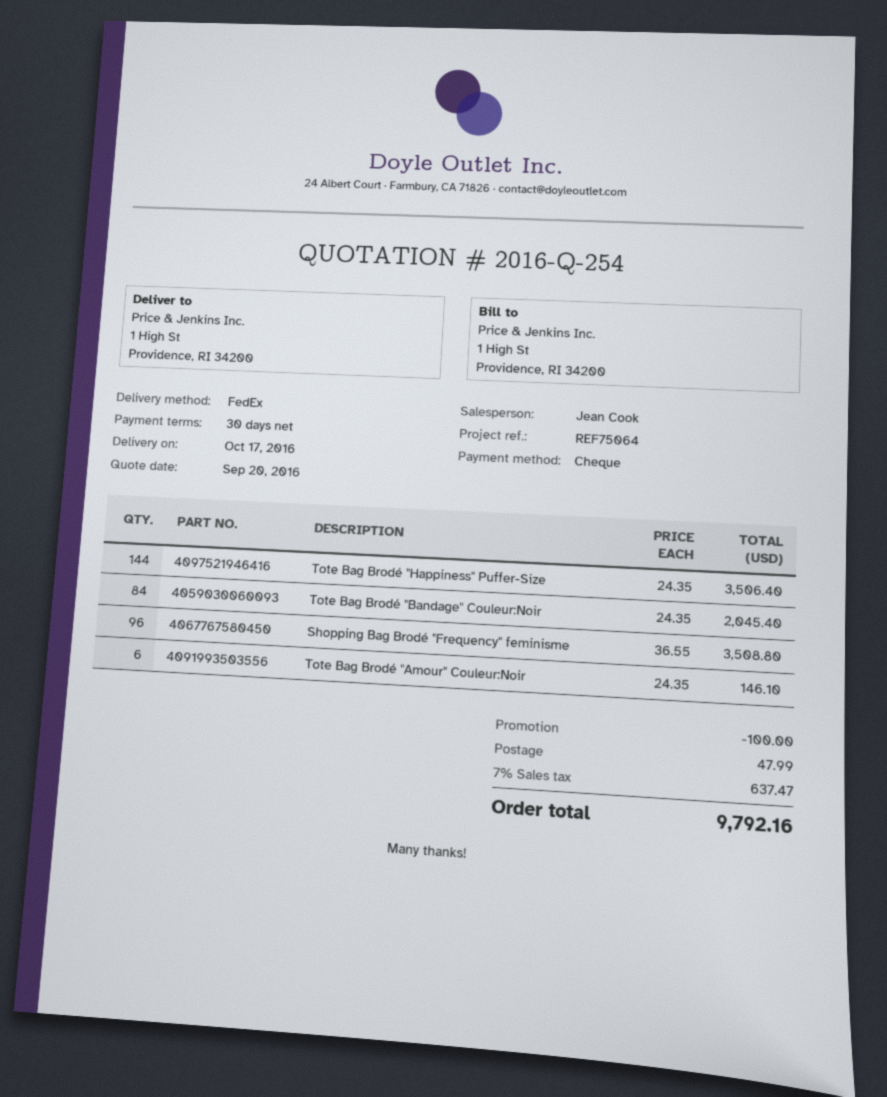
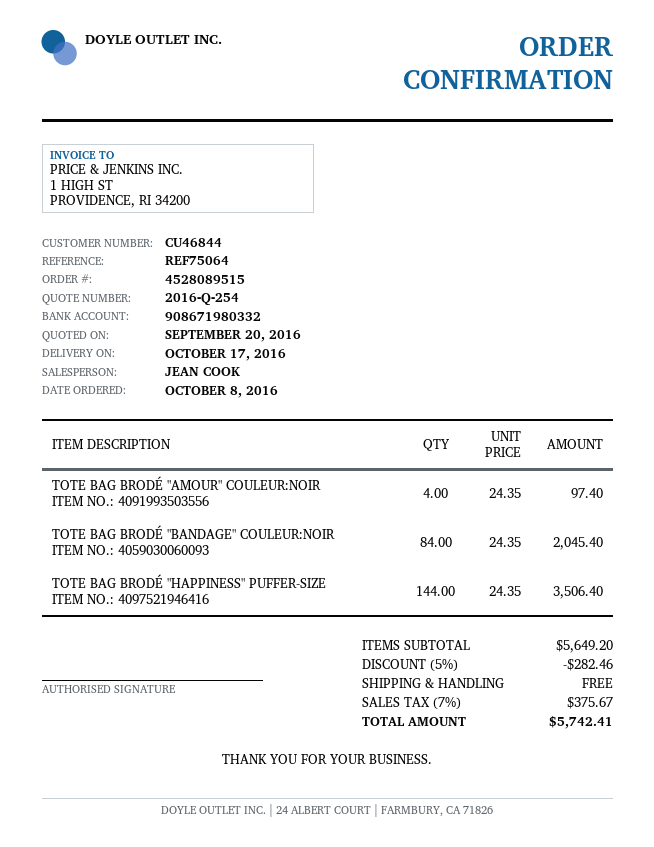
Shopping Bag Brodé "Frequency" feminisme: 96 x 36.55 = 3508.80 -> none
Tote Bag Brodé "Amour" Couleur:Noir: 6 x 24.35 = 146.10 -> 4 x 24.35 = 97.40
discount: 100.00 -> 282.46
shipping: 47.99 -> 0.00
tax: 7% = 637.47 -> 7% = 375.67
total: 9792.16 -> 5742.41

